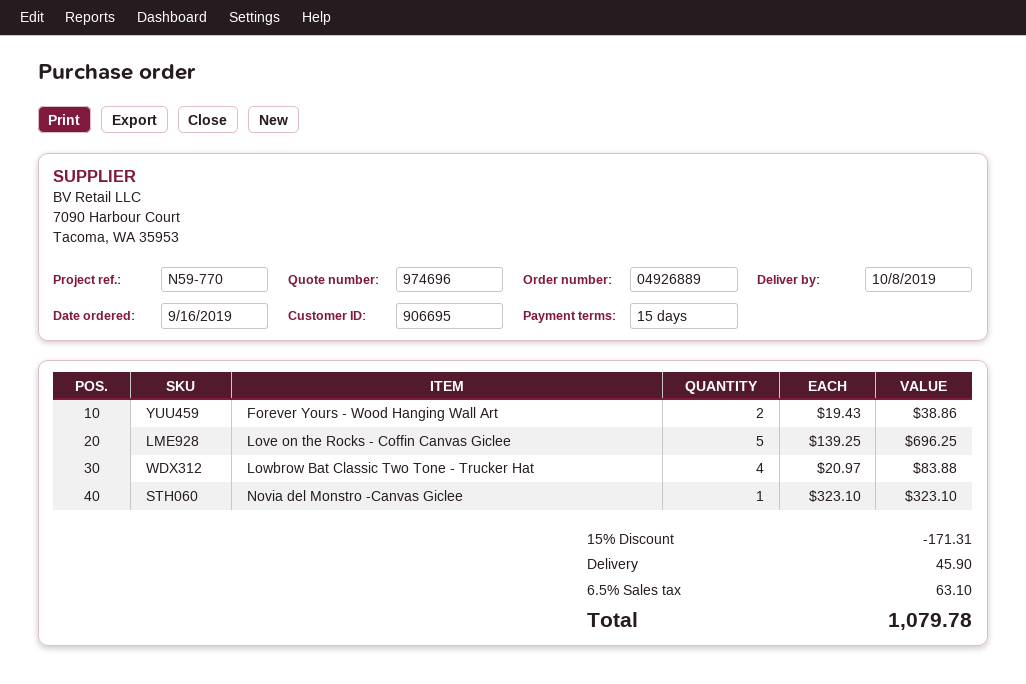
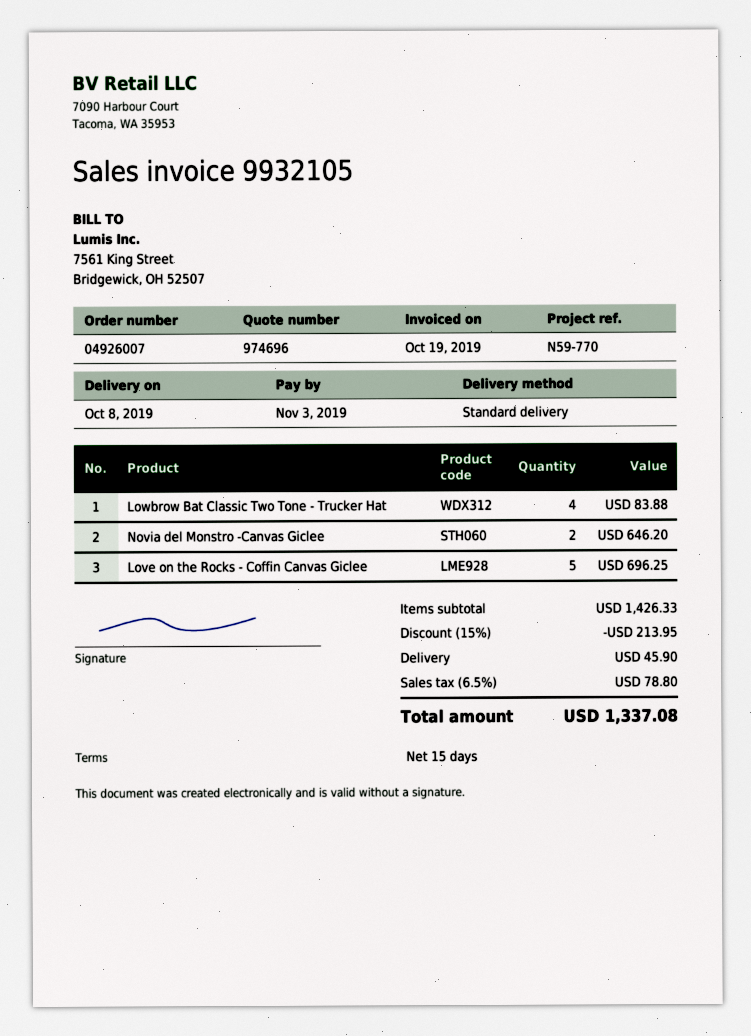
order number: 04926889 -> 04926007
Forever Yours - Wood Hanging Wall Art: 2 for 38.86 -> none
Novia del Monstro -Canvas Giclee: 1 for 323.10 -> 2 for 646.20
discount: 15% = 171.31 -> 15% = 213.95
tax: 6.5% = 63.10 -> 6.5% = 78.80
total: 1079.78 -> 1337.08

